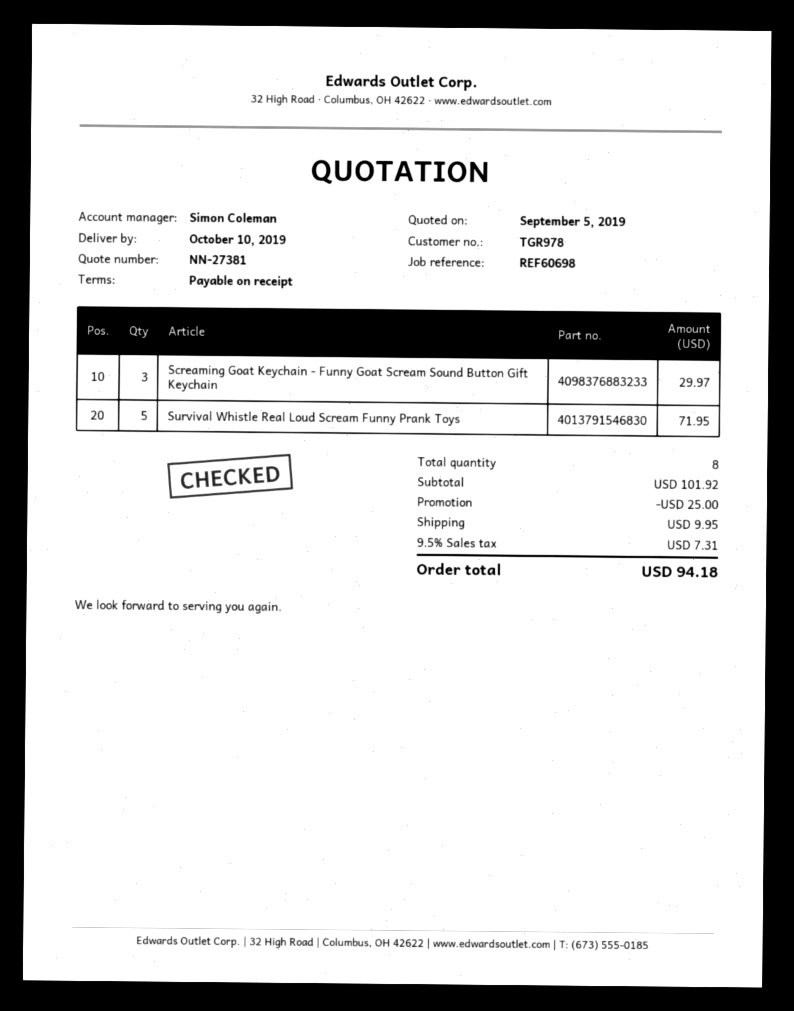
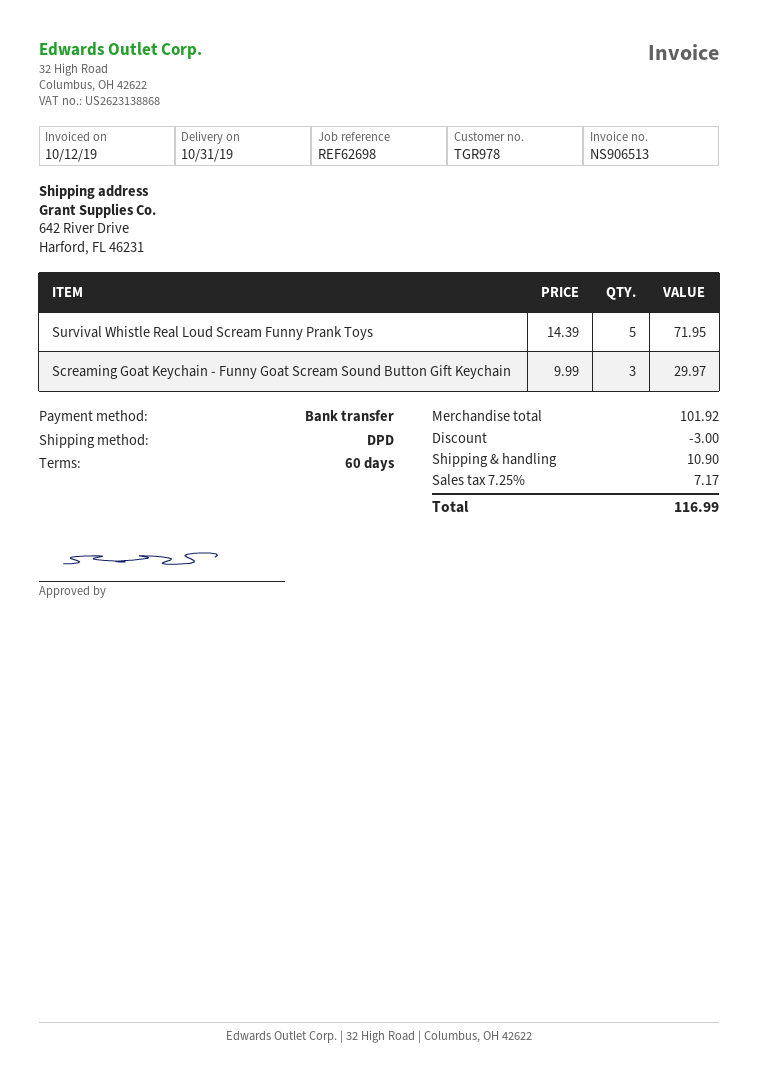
delivery date: 2019-10-10 -> 2019-10-31
payment terms: on receipt -> 60 days
reference: REF60698 -> REF62698
discount: 25.00 -> 3.00
shipping: 9.95 -> 10.90
tax: 9.5% = 7.31 -> 7.25% = 7.17
total: 94.18 -> 116.99

